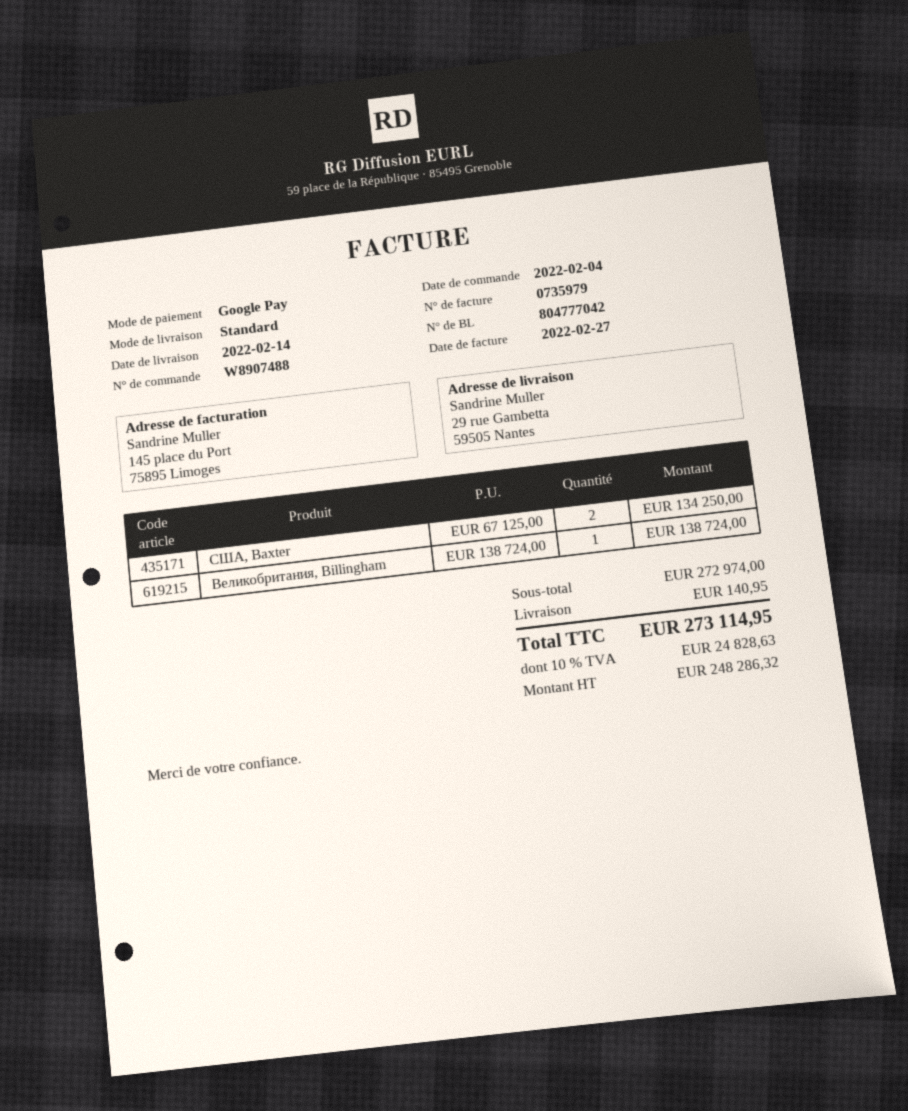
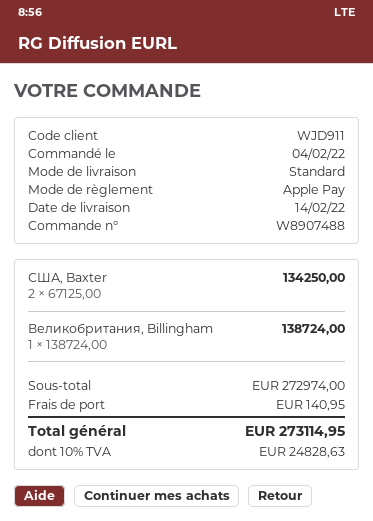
payment method: Google Pay -> Apple Pay

